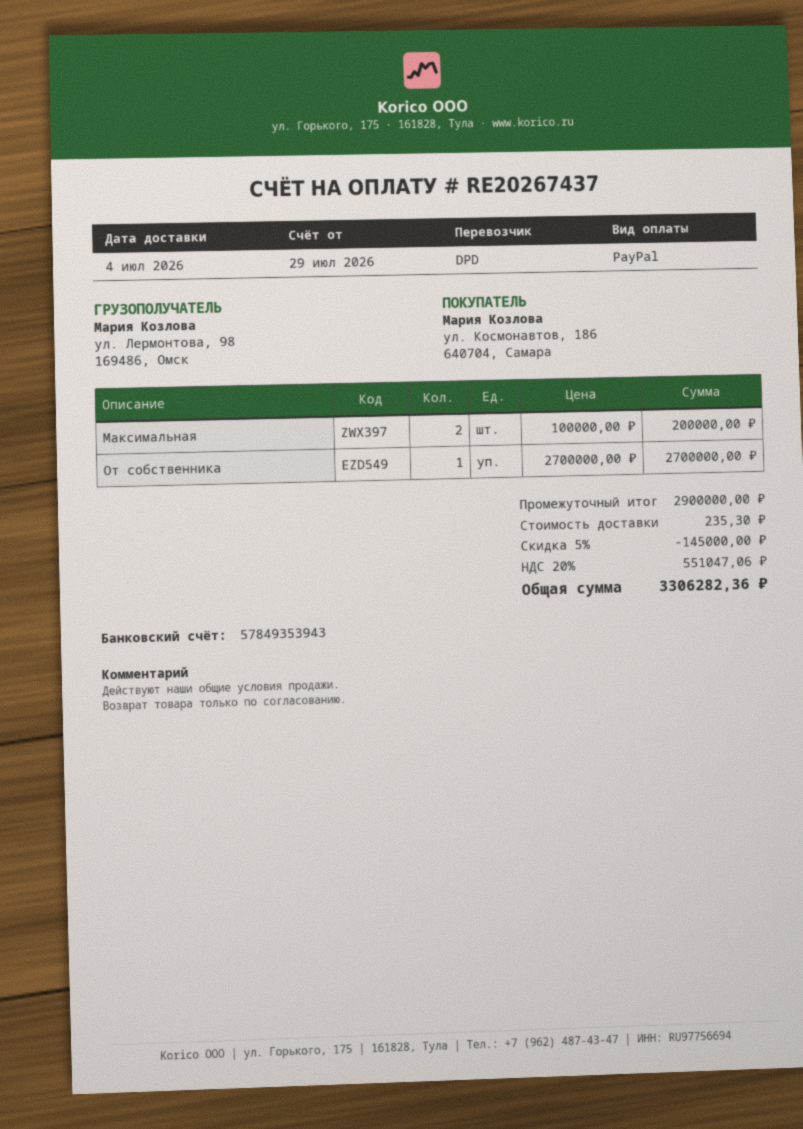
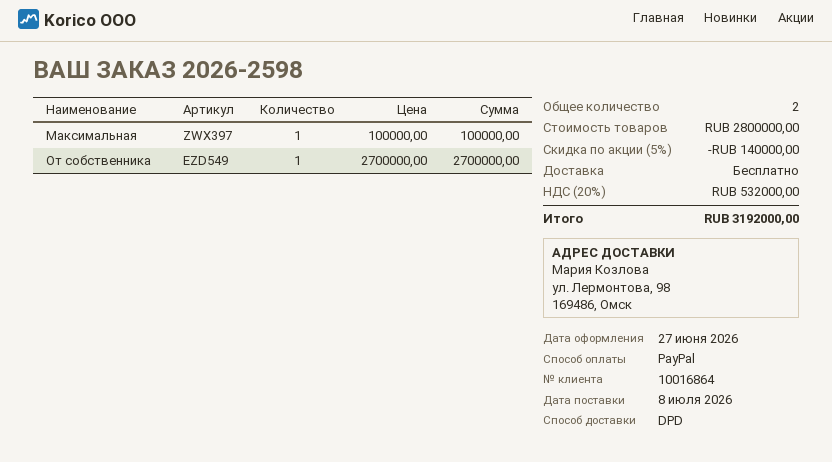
delivery date: 2026-07-04 -> 2026-07-08
Максимальная: 2 x 100000.00 = 200000.00 -> 1 x 100000.00 = 100000.00
subtotal: 2900000.00 -> 2800000.00
discount: 5% = 145000.00 -> 5% = 140000.00
shipping: 235.30 -> 0.00
tax: 20% = 551047.06 -> 20% = 532000.00
total: 3306282.36 -> 3192000.00

